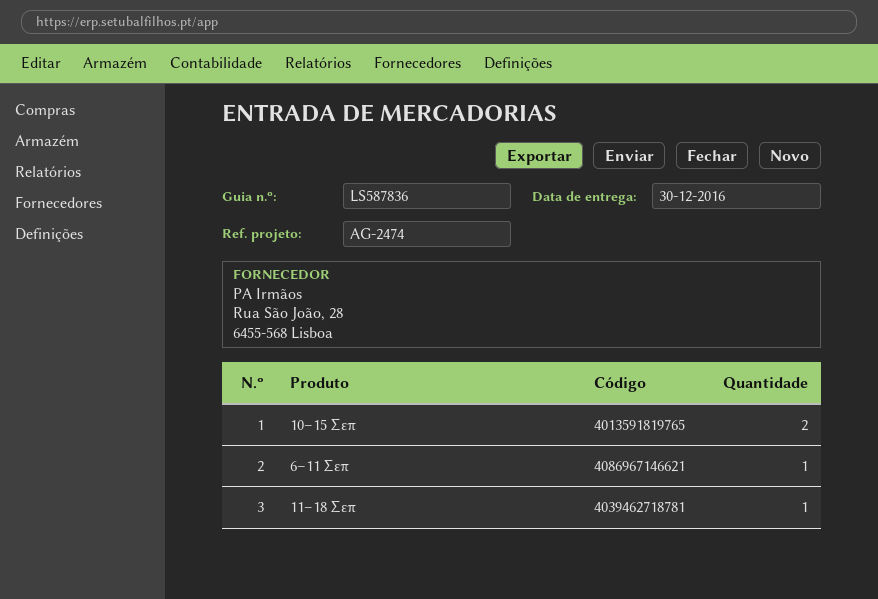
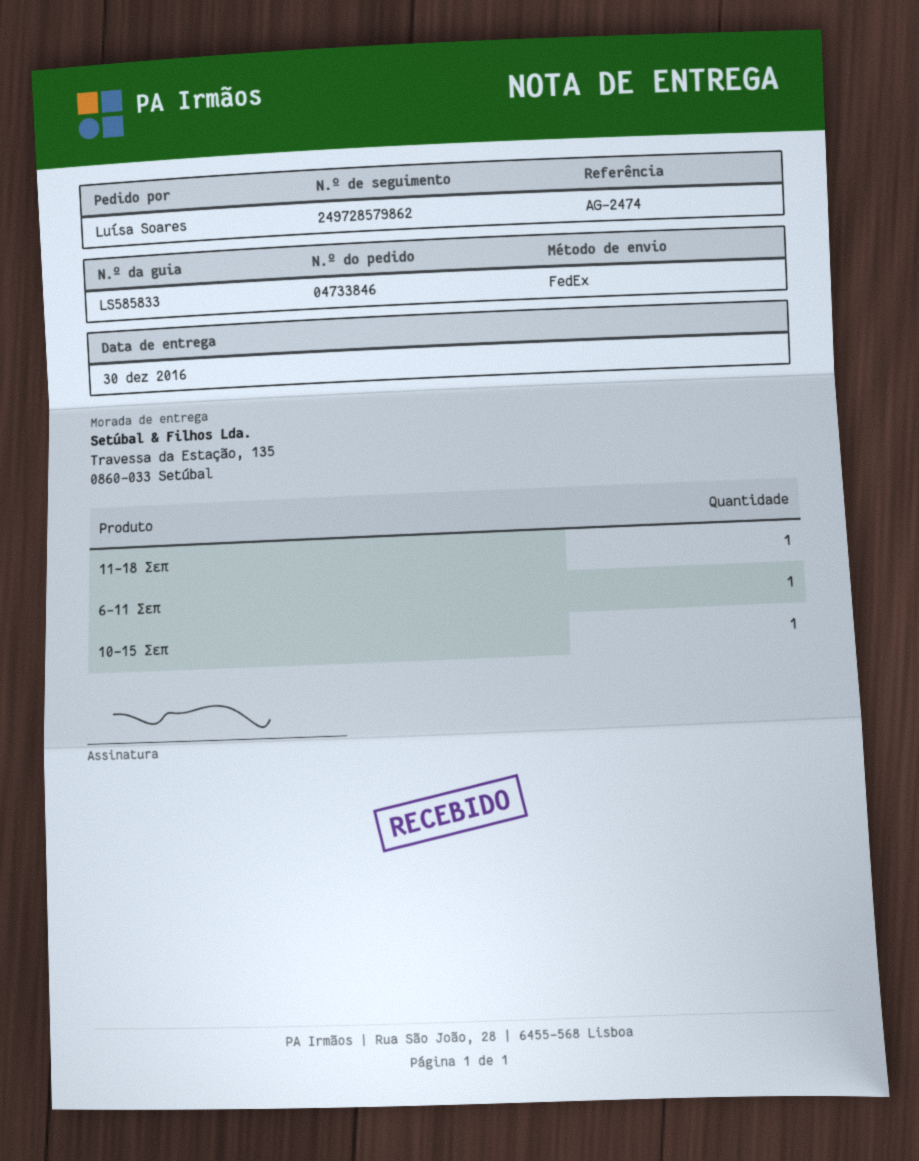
delivery note number: LS587836 -> LS585833
10–15 Σεπ: 2 -> 1

